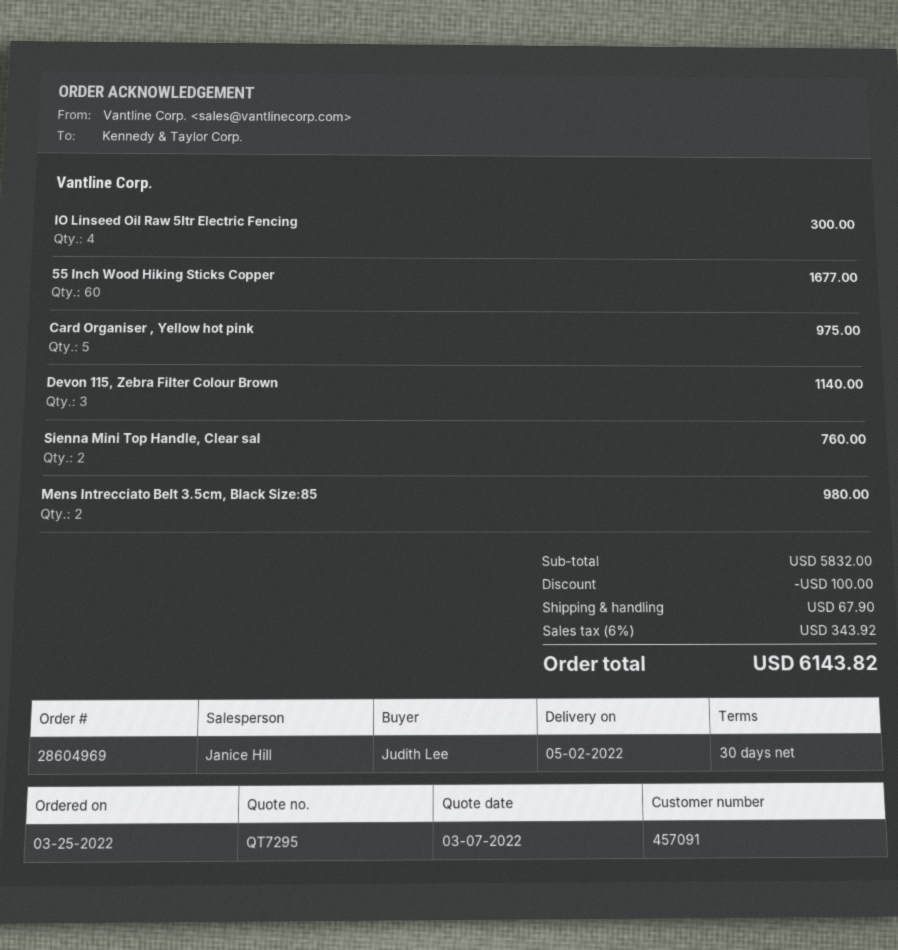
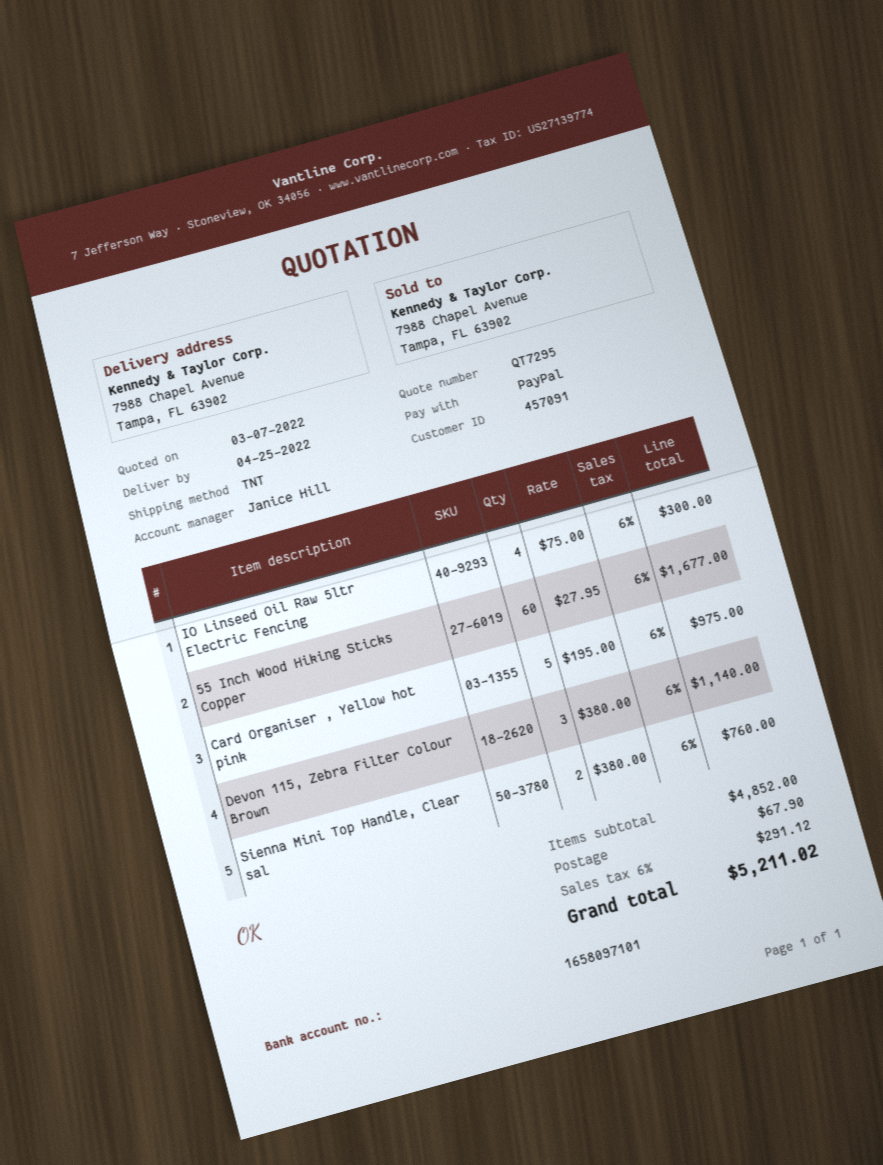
delivery date: 2022-05-02 -> 2022-04-25
Mens Intrecciato Belt 3.5cm, Black Size:85: 2 for 980.00 -> none
subtotal: 5832.00 -> 4852.00
discount: 100.00 -> none
tax: 6% = 343.92 -> 6% = 291.12
total: 6143.82 -> 5211.02

